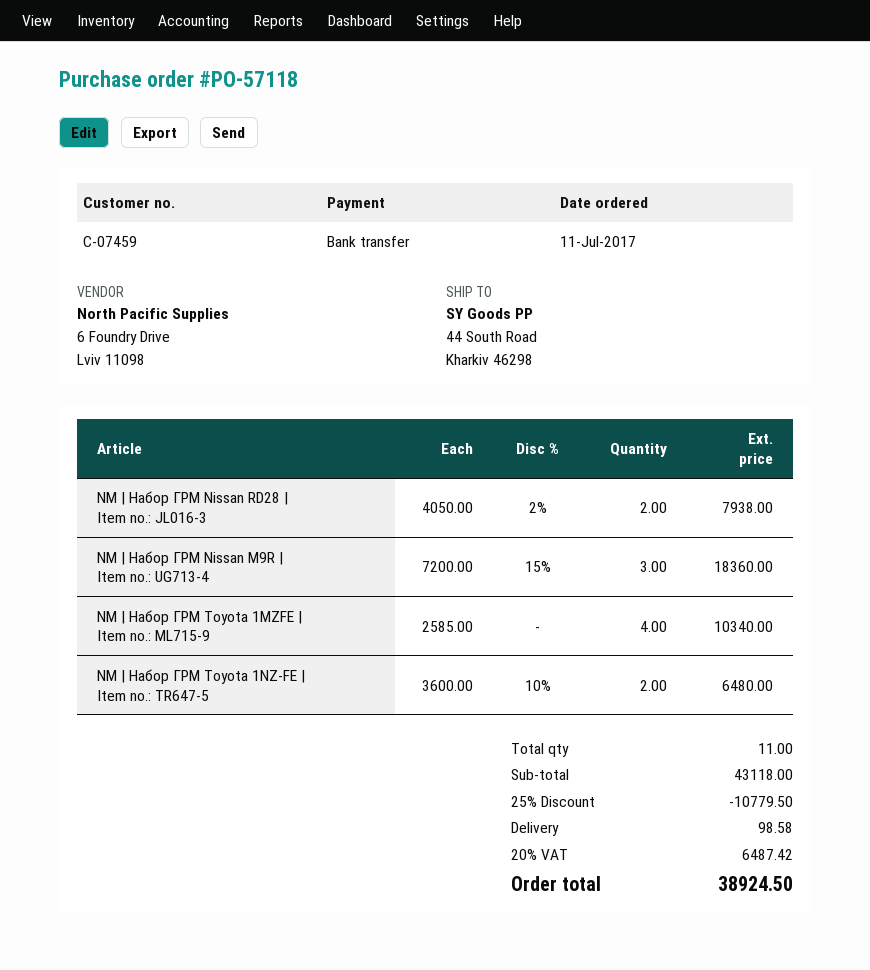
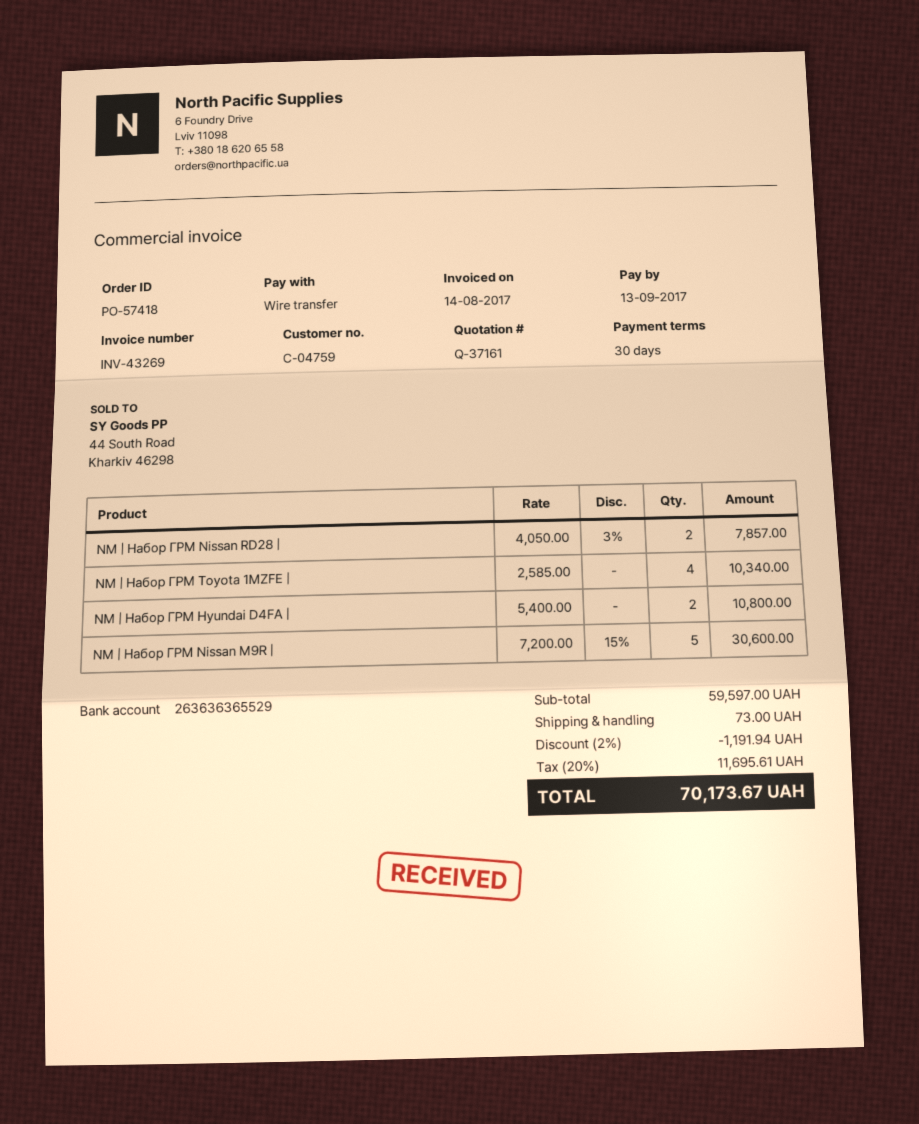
order number: PO-57118 -> PO-57418
customer number: C-07459 -> C-04759
NM | Набор ГРМ Nissan RD28 |: 2 x 4050.00 - 2% = 7938.00 -> 2 x 4050.00 - 3% = 7857.00
NM | Набор ГРМ Nissan M9R |: 3 x 7200.00 - 15% = 18360.00 -> 5 x 7200.00 - 15% = 30600.00
NM | Набор ГРМ Toyota 1NZ-FE |: 2 x 3600.00 - 10% = 6480.00 -> none
NM | Набор ГРМ Hyundai D4FA |: none -> 2 x 5400.00 = 10800.00
subtotal: 43118.00 -> 59597.00
discount: 25% = 10779.50 -> 2% = 1191.94
shipping: 98.58 -> 73.00
tax: 20% = 6487.42 -> 20% = 11695.61
total: 38924.50 -> 70173.67

